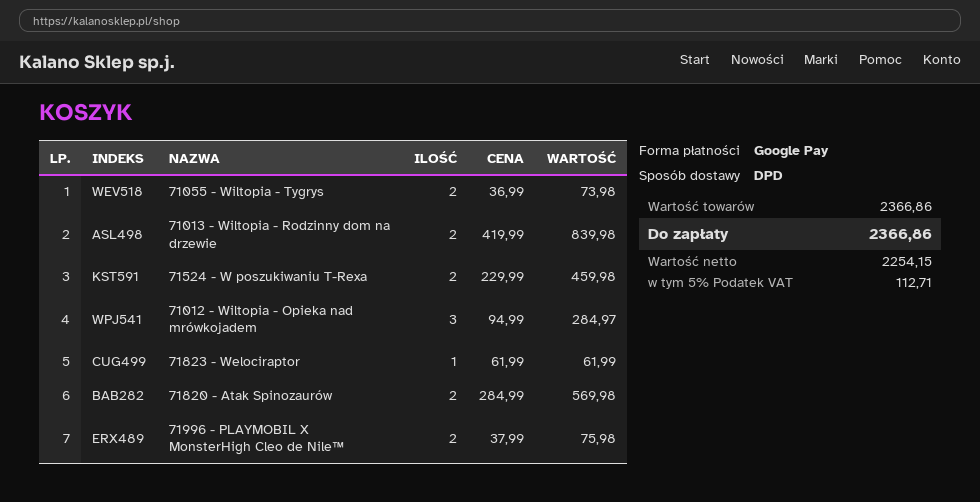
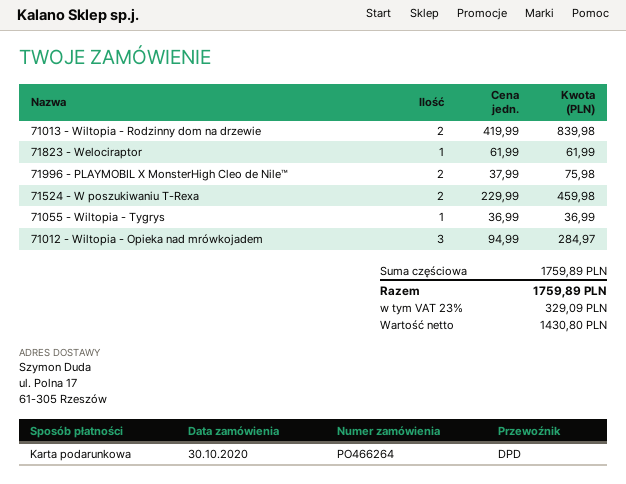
payment method: Google Pay -> gift card
71055 - Wiltopia - Tygrys: 2 x 36.99 = 73.98 -> 1 x 36.99 = 36.99
71820 - Atak Spinozaurów: 2 x 284.99 = 569.98 -> none
subtotal: 2366.86 -> 1759.89
net: 2254.15 -> 1430.80
tax: 5% = 112.71 -> 23% = 329.09
total: 2366.86 -> 1759.89

